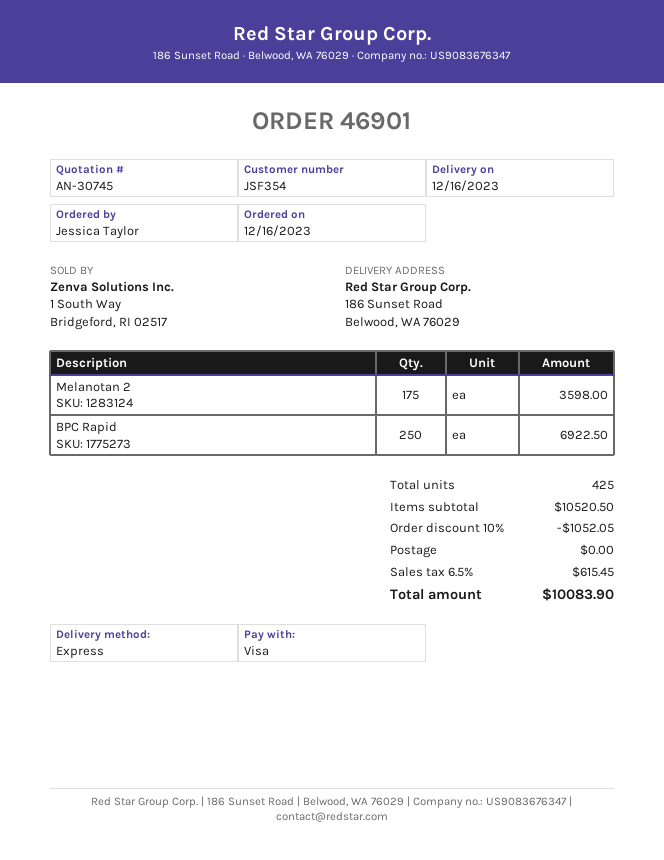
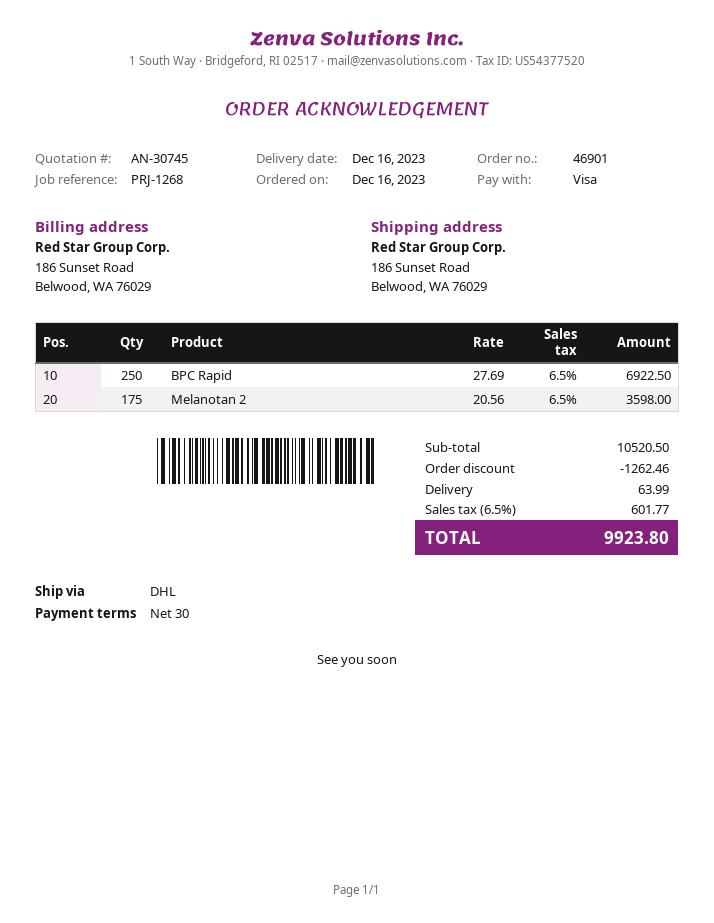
shipping method: express -> DHL
discount: 1052.05 -> 1262.46
shipping: 0.00 -> 63.99
tax: 6.5% = 615.45 -> 6.5% = 601.77
total: 10083.90 -> 9923.80

